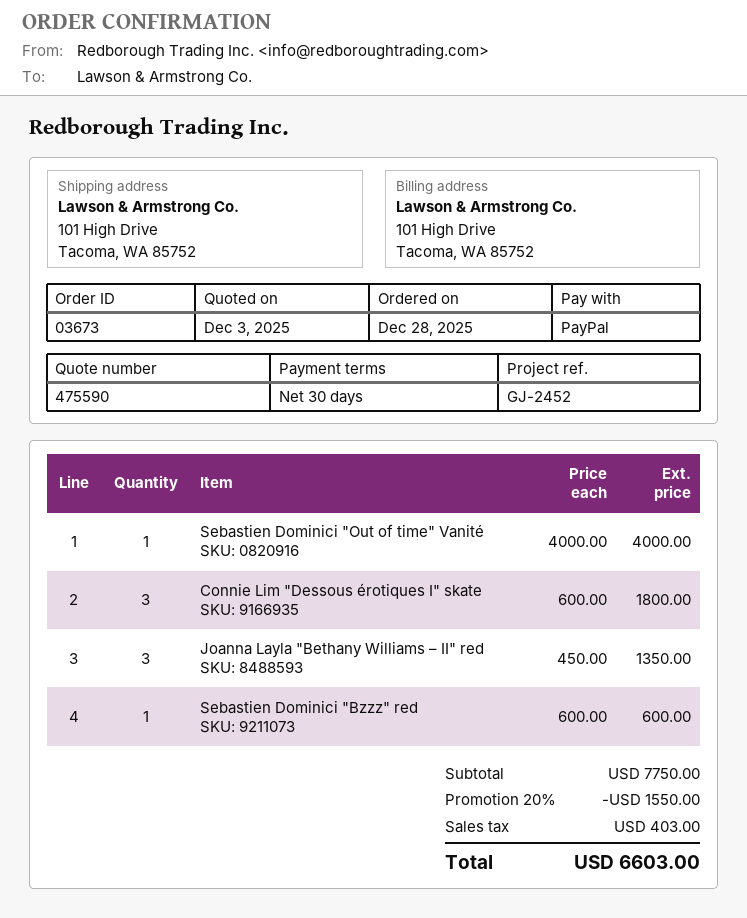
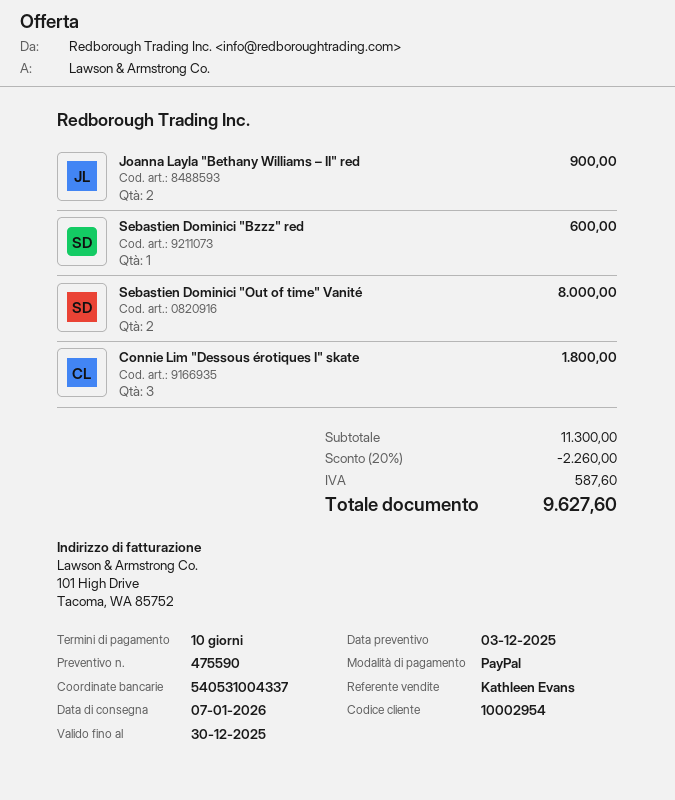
payment terms: 30 days -> 10 days
Sebastien Dominici "Out of time" Vanité: 1 for 4000.00 -> 2 for 8000.00
Joanna Layla "Bethany Williams – II" red: 3 for 1350.00 -> 2 for 900.00
subtotal: 7750.00 -> 11300.00
discount: 20% = 1550.00 -> 20% = 2260.00
tax: 403.00 -> 587.60
total: 6603.00 -> 9627.60

